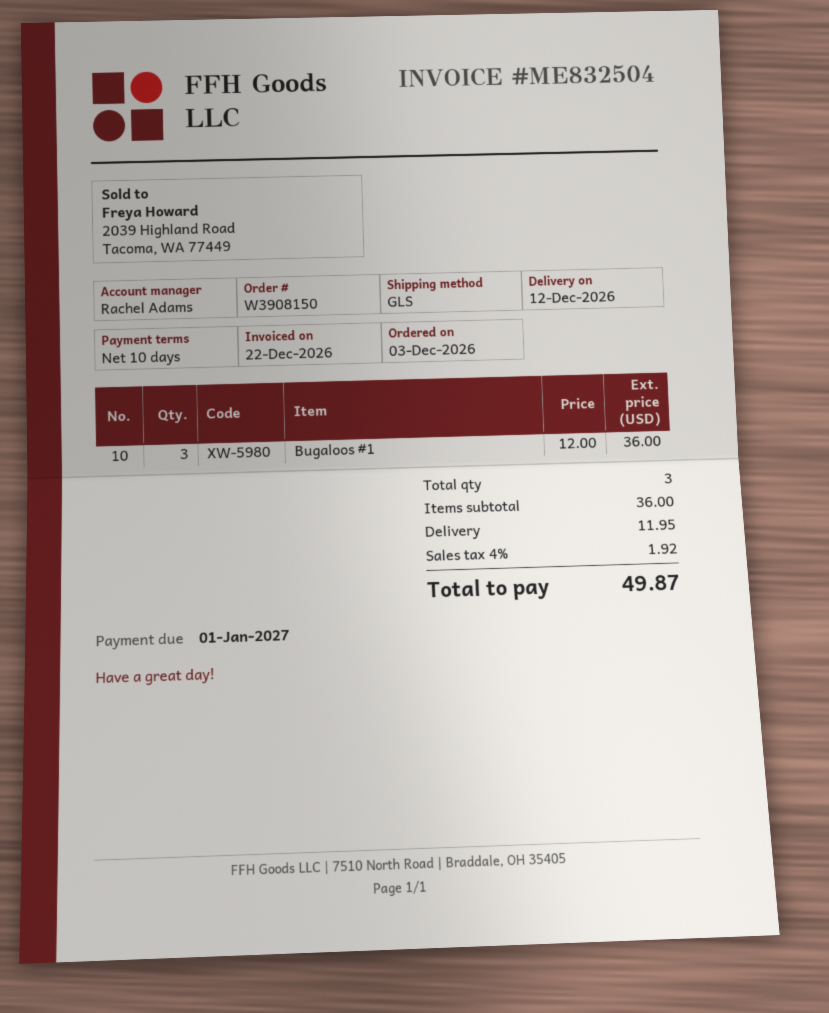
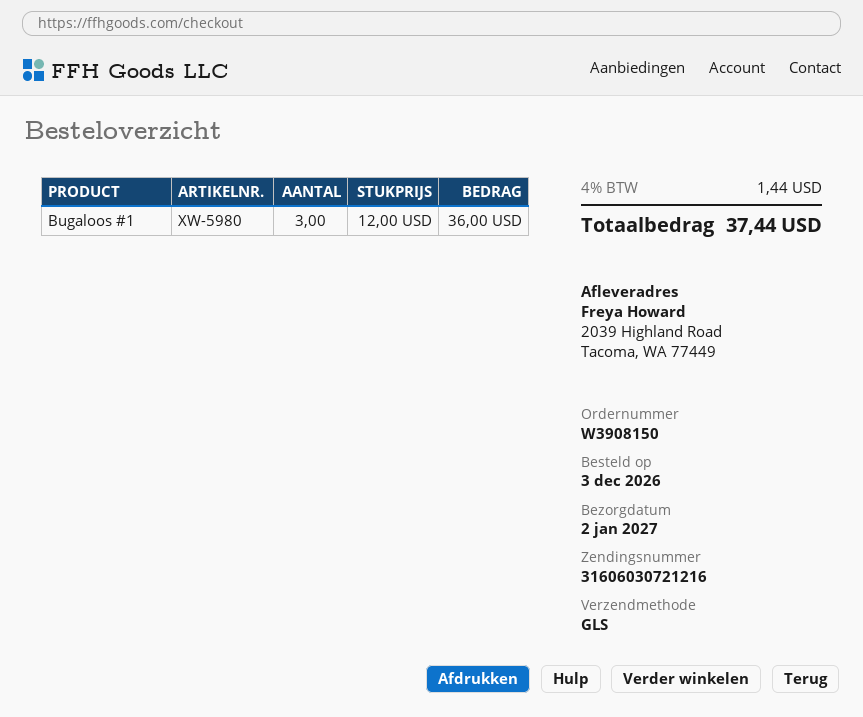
delivery date: 2026-12-12 -> 2027-01-02
shipping: 11.95 -> none
tax: 4% = 1.92 -> 4% = 1.44
total: 49.87 -> 37.44

